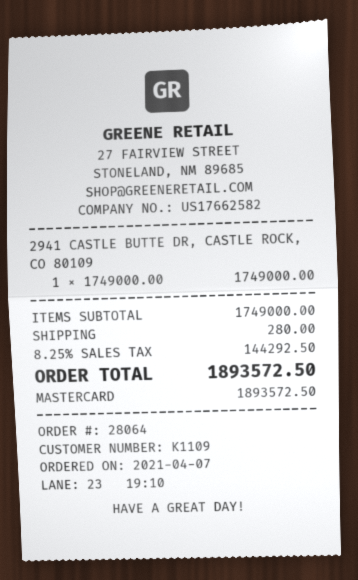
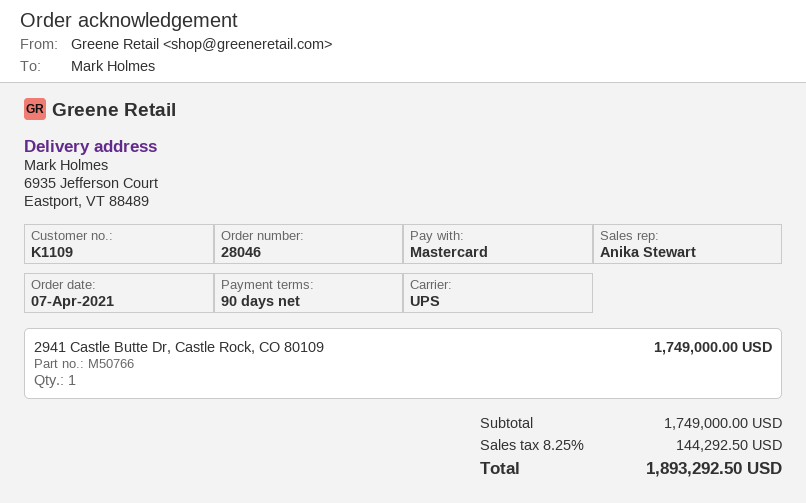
order number: 28064 -> 28046
shipping: 280.00 -> none
total: 1893572.50 -> 1893292.50

